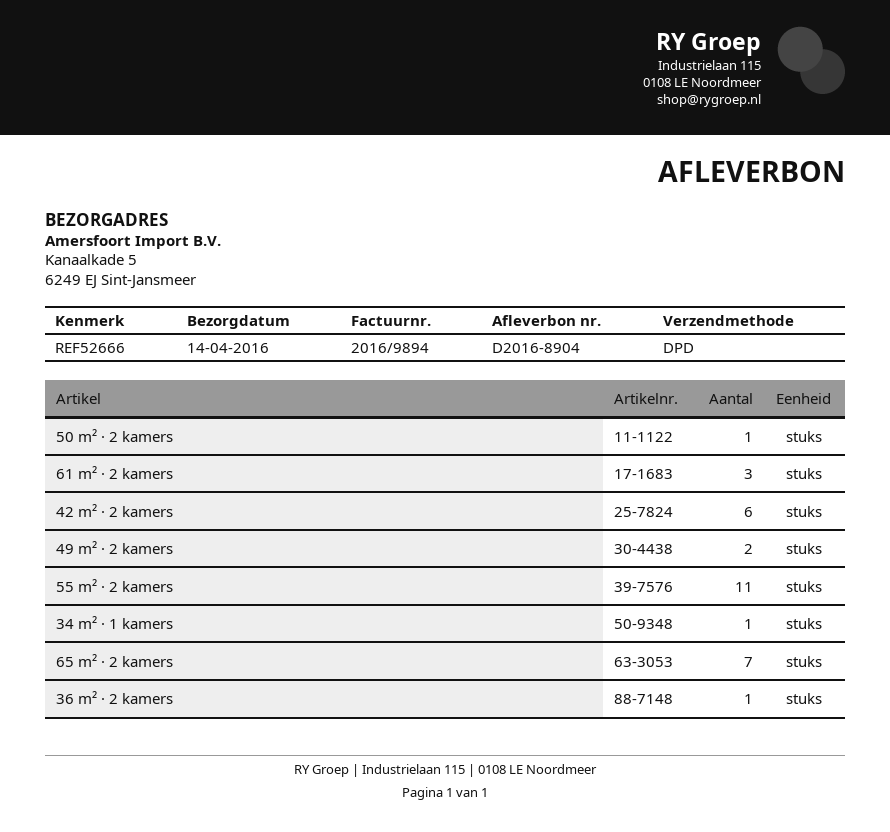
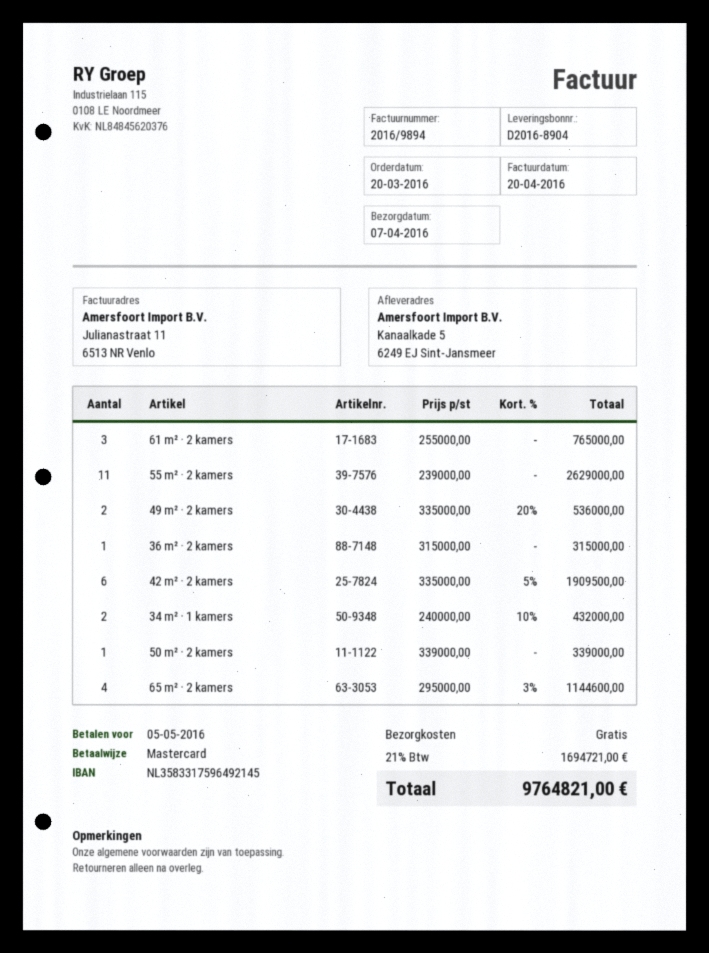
delivery date: 2016-04-14 -> 2016-04-07
34 m² · 1 kamers: 1 -> 2
65 m² · 2 kamers: 7 -> 4

